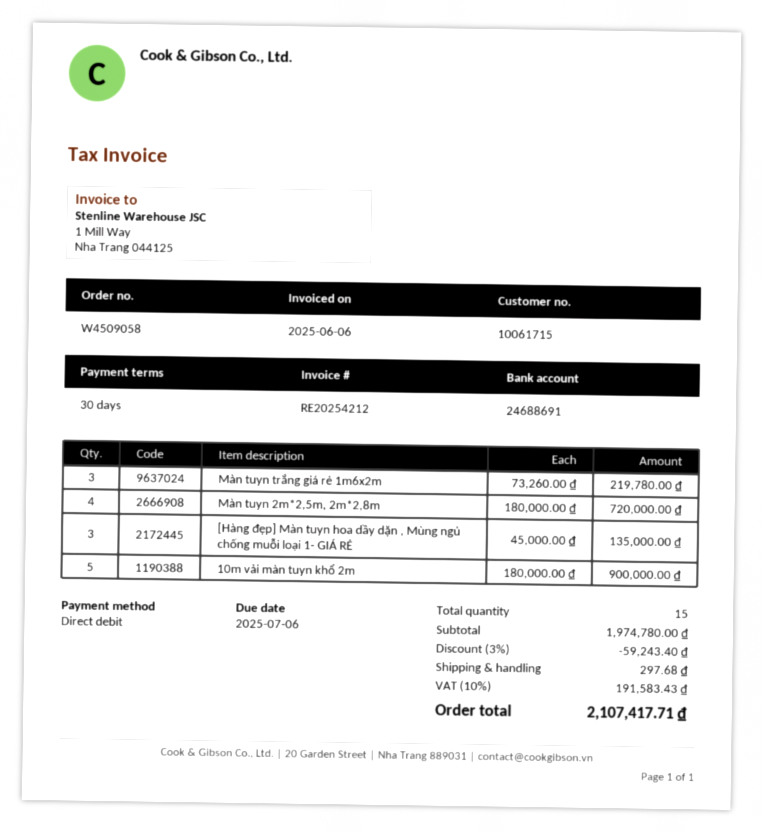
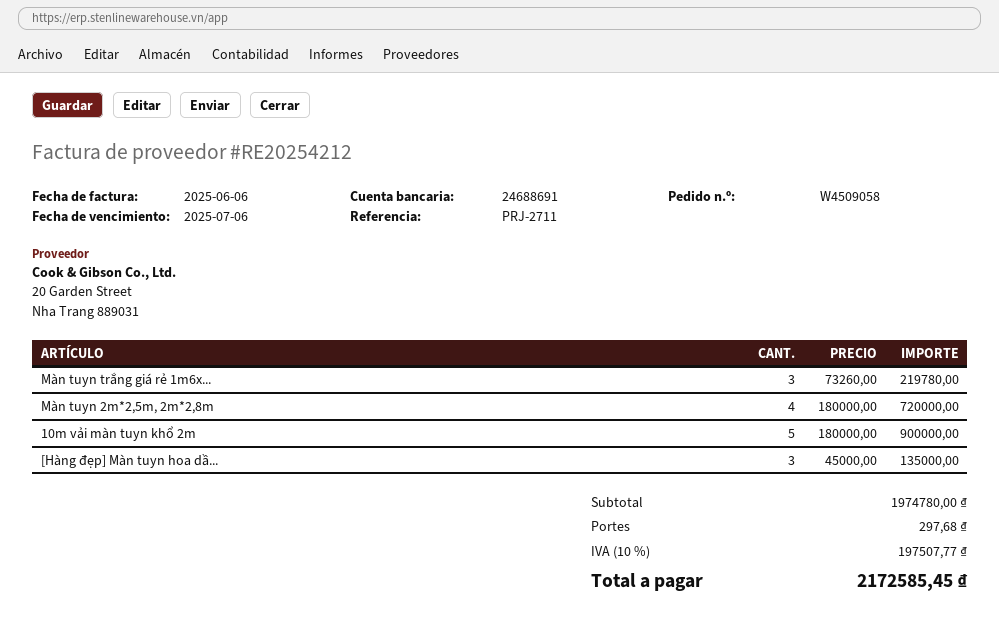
discount: 3% = 59243.40 -> none
tax: 10% = 191583.43 -> 10% = 197507.77
total: 2107417.71 -> 2172585.45

